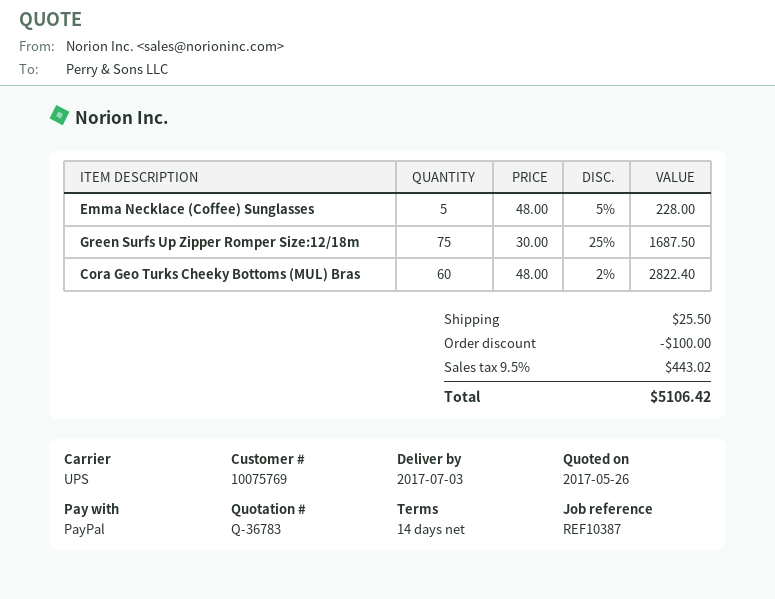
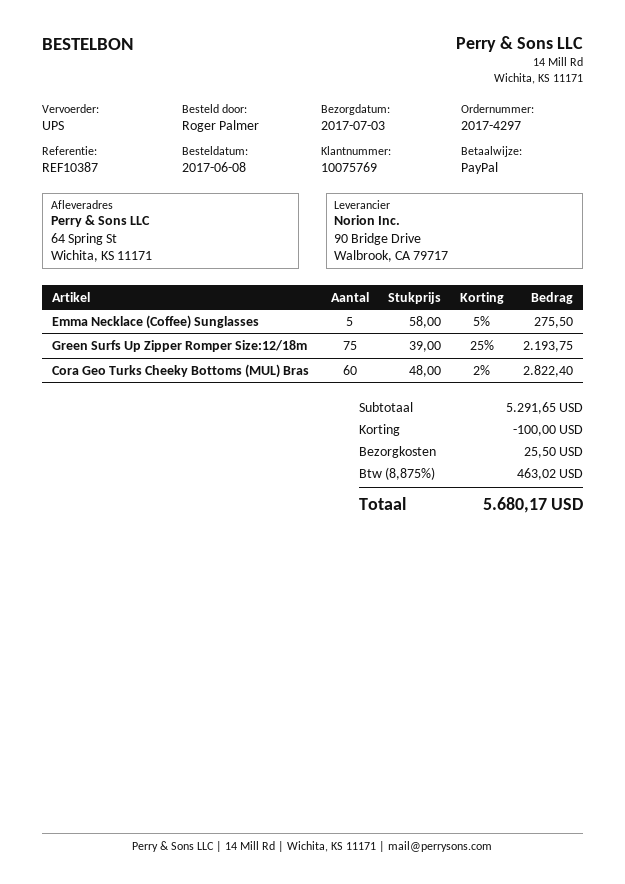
Emma Necklace (Coffee) Sunglasses: 5 x 48.00 - 5% = 228.00 -> 5 x 58.00 - 5% = 275.50
Green Surfs Up Zipper Romper Size:12/18m: 75 x 30.00 - 25% = 1687.50 -> 75 x 39.00 - 25% = 2193.75
tax: 9.5% = 443.02 -> 8.875% = 463.02
total: 5106.42 -> 5680.17

